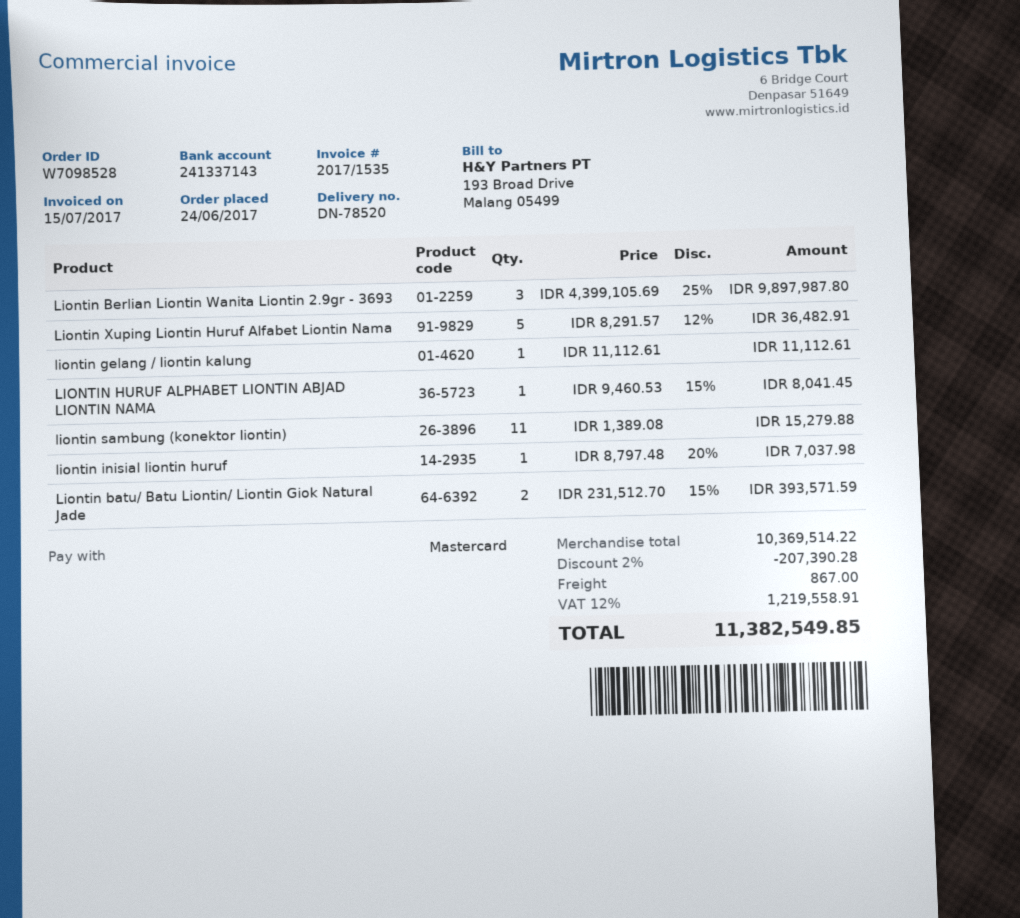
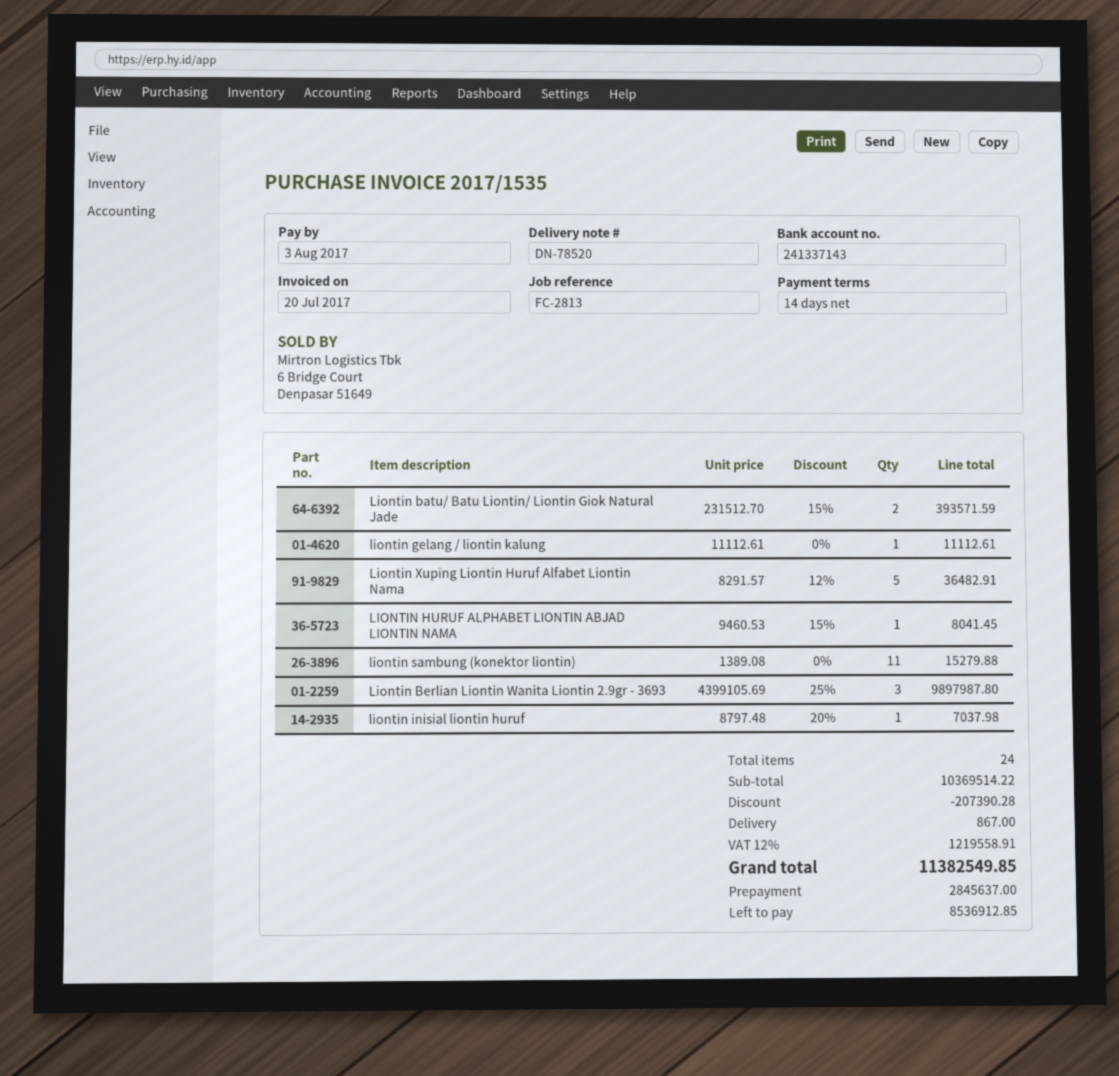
invoice date: 2017-07-15 -> 2017-07-20

